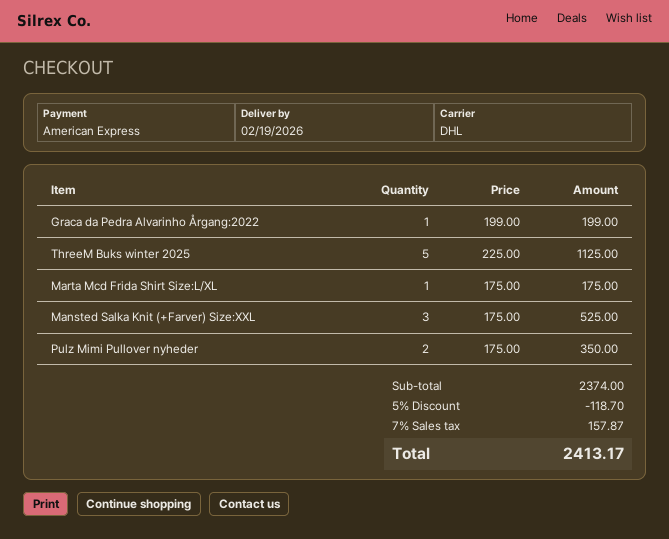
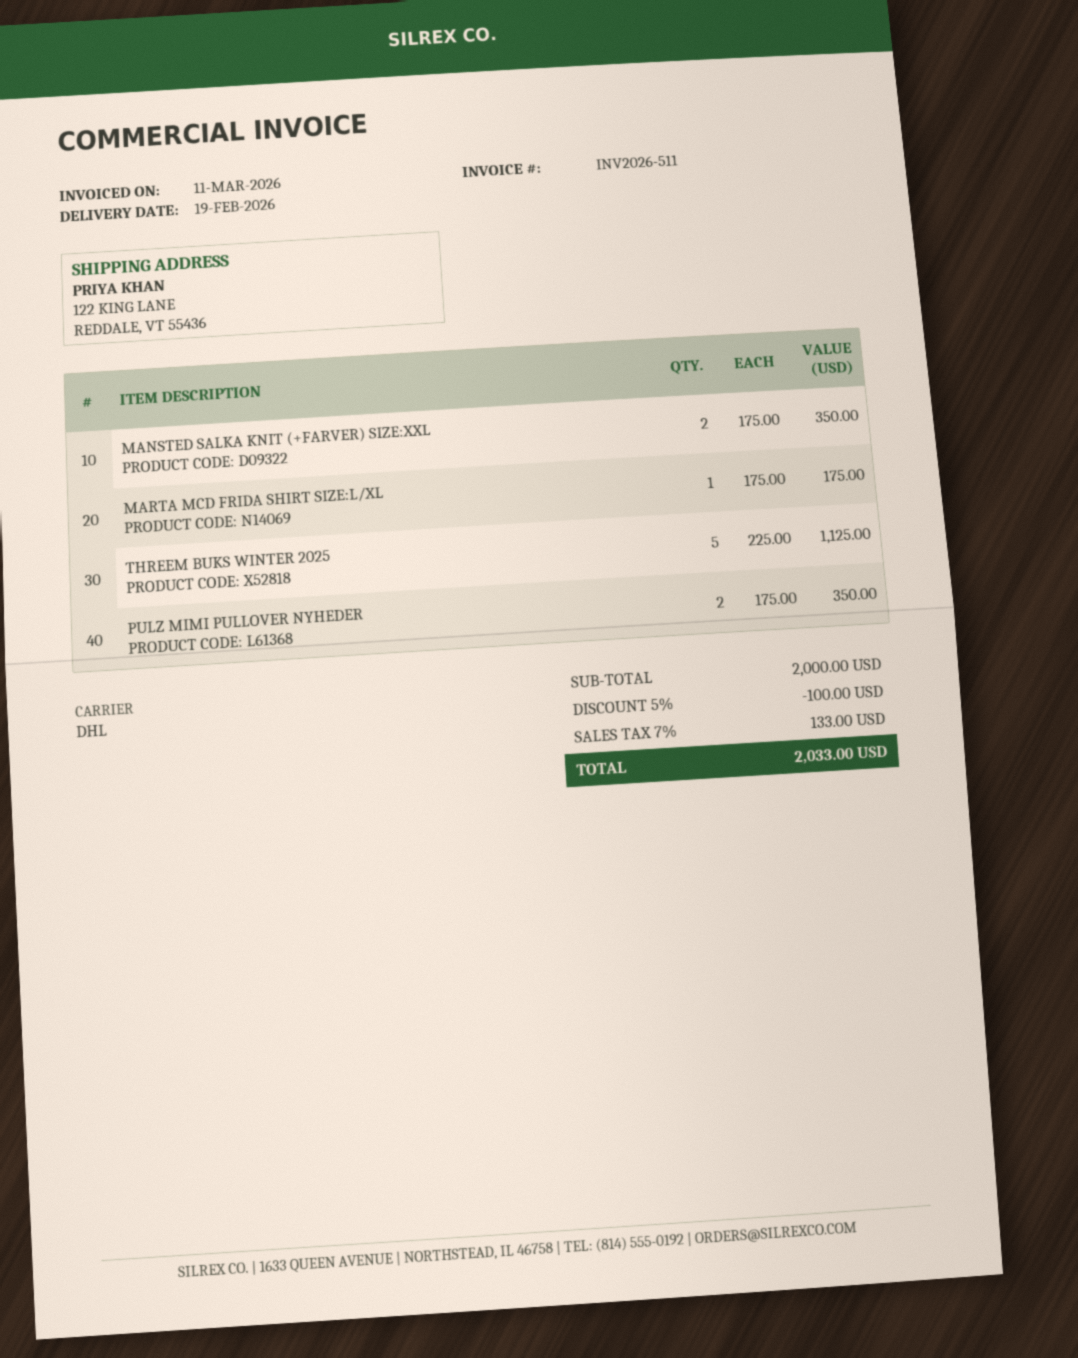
Graca da Pedra Alvarinho Årgang:2022: 1 x 199.00 = 199.00 -> none
Mansted Salka Knit (+Farver) Size:XXL: 3 x 175.00 = 525.00 -> 2 x 175.00 = 350.00
subtotal: 2374.00 -> 2000.00
discount: 5% = 118.70 -> 5% = 100.00
tax: 7% = 157.87 -> 7% = 133.00
total: 2413.17 -> 2033.00

